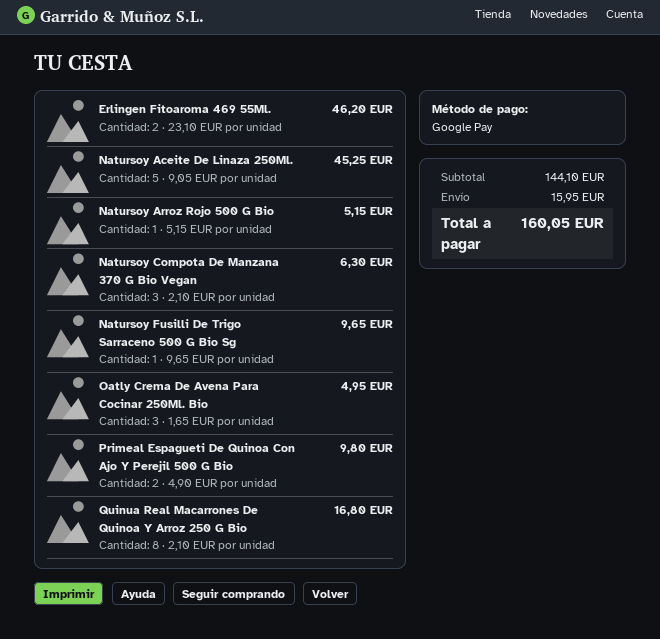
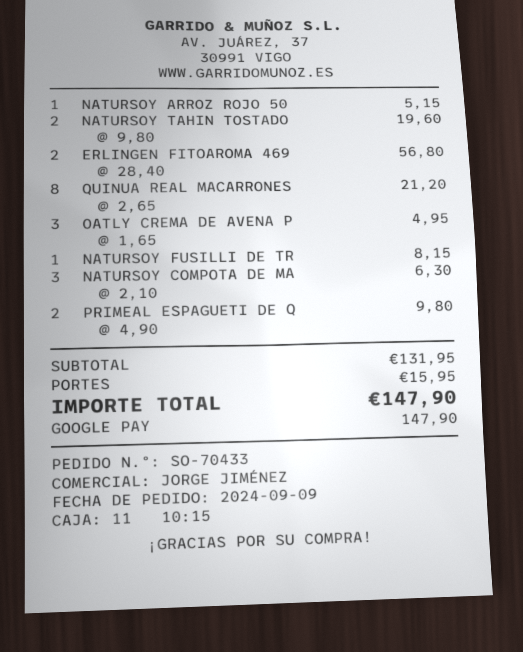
Erlingen Fitoaroma 469 55Ml.: 2 x 23.10 = 46.20 -> 2 x 28.40 = 56.80
Natursoy Aceite De Linaza 250Ml.: 5 x 9.05 = 45.25 -> none
Natursoy Fusilli De Trigo Sarraceno 500 G Bio Sg: 1 x 9.65 = 9.65 -> 1 x 8.15 = 8.15
Quinua Real Macarrones De Quinoa Y Arroz 250 G Bio: 8 x 2.10 = 16.80 -> 8 x 2.65 = 21.20
NATURSOY TAHIN TOSTADO: none -> 2 x 9.80 = 19.60
subtotal: 144.10 -> 131.95
total: 160.05 -> 147.90

